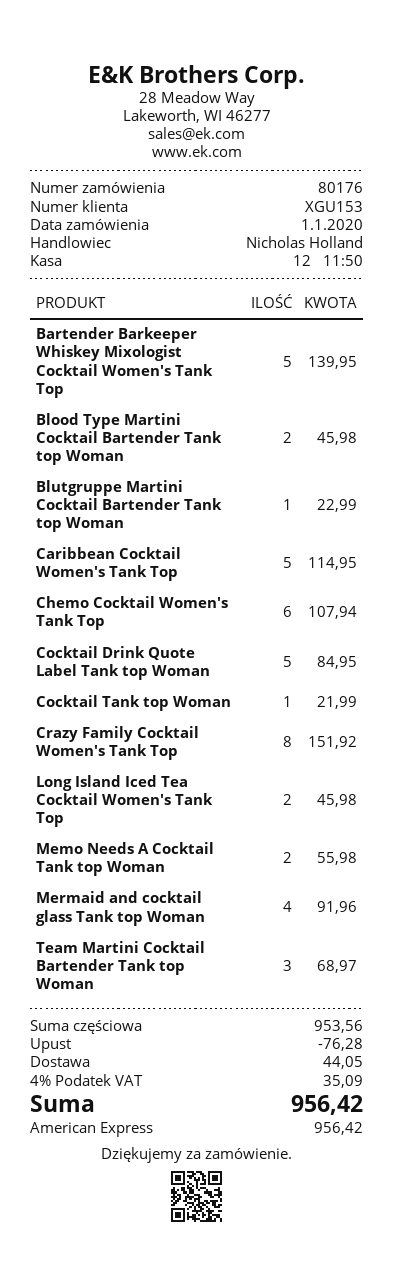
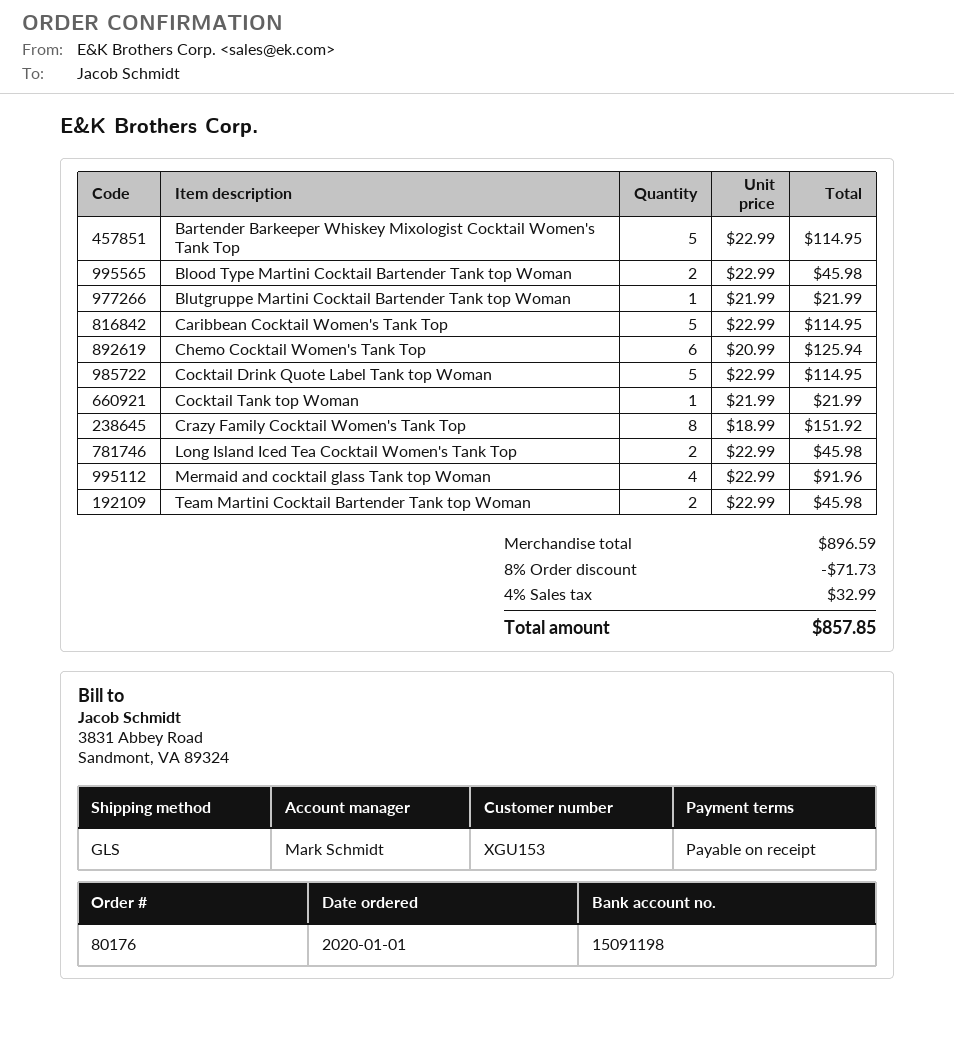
sales rep: Nicholas Holland -> Mark Schmidt
Bartender Barkeeper Whiskey Mixologist Cocktail Women's Tank Top: 5 for 139.95 -> 5 for 114.95
Blutgruppe Martini Cocktail Bartender Tank top Woman: 1 for 22.99 -> 1 for 21.99
Chemo Cocktail Women's Tank Top: 6 for 107.94 -> 6 for 125.94
Cocktail Drink Quote Label Tank top Woman: 5 for 84.95 -> 5 for 114.95
Memo Needs A Cocktail Tank top Woman: 2 for 55.98 -> none
Team Martini Cocktail Bartender Tank top Woman: 3 for 68.97 -> 2 for 45.98
subtotal: 953.56 -> 896.59
discount: 76.28 -> 71.73
shipping: 44.05 -> none
tax: 4% = 35.09 -> 4% = 32.99
total: 956.42 -> 857.85

